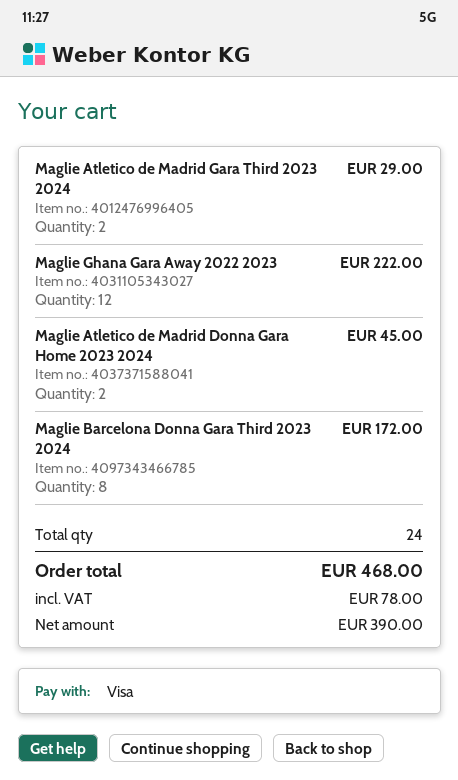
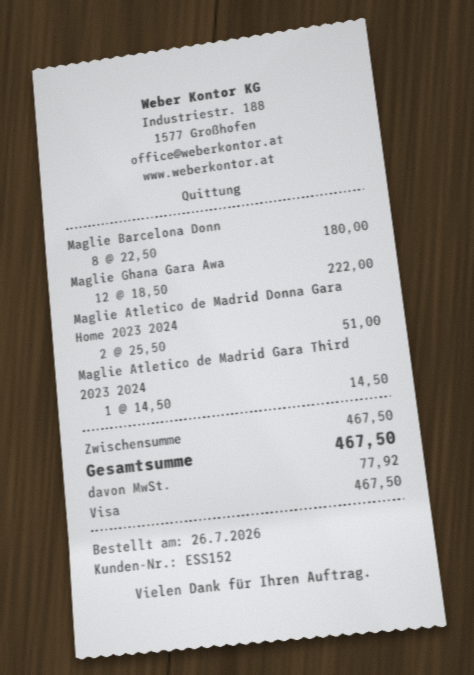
Maglie Atletico de Madrid Gara Third 2023 2024: 2 for 29.00 -> 1 for 14.50
Maglie Atletico de Madrid Donna Gara Home 2023 2024: 2 for 45.00 -> 2 for 51.00
Maglie Barcelona Donna Gara Third 2023 2024: 8 for 172.00 -> 8 for 180.00
tax: 78.00 -> 77.92
total: 468.00 -> 467.50

